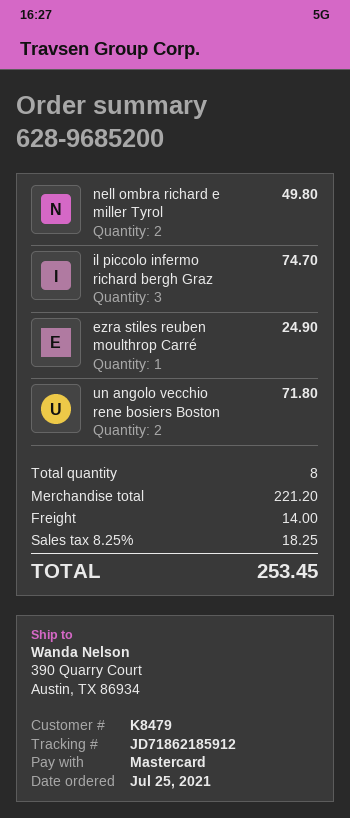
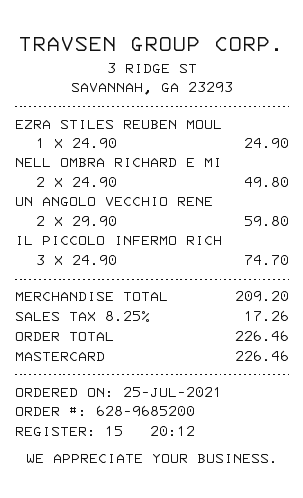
un angolo vecchio rene bosiers Boston: 2 for 71.80 -> 2 for 59.80
subtotal: 221.20 -> 209.20
shipping: 14.00 -> none
tax: 8.25% = 18.25 -> 8.25% = 17.26
total: 253.45 -> 226.46

